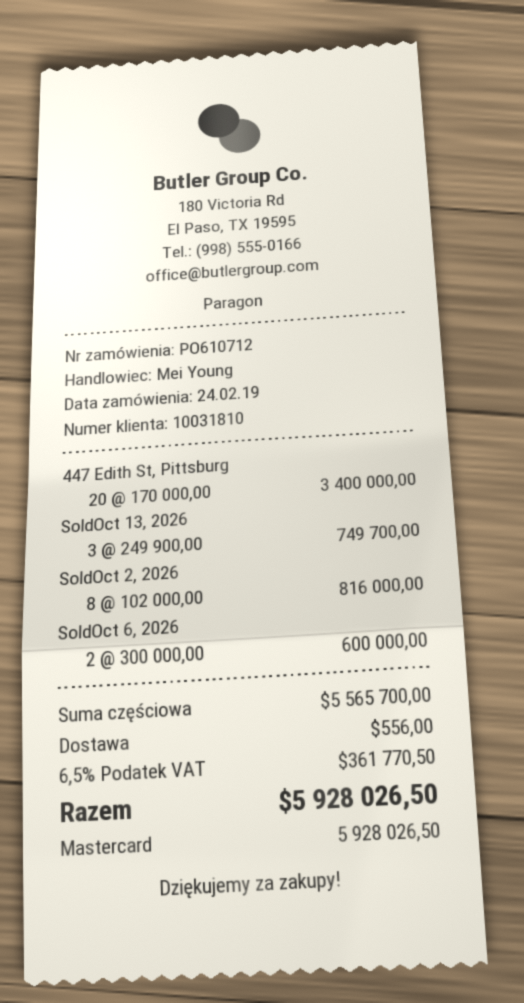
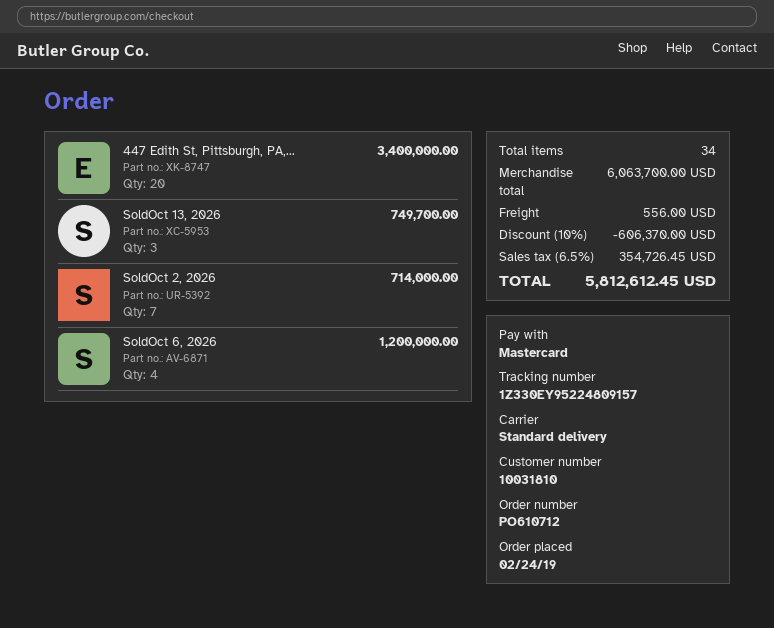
SoldOct 2, 2026: 8 for 816000.00 -> 7 for 714000.00
SoldOct 6, 2026: 2 for 600000.00 -> 4 for 1200000.00
subtotal: 5565700.00 -> 6063700.00
discount: none -> 10% = 606370.00
tax: 6.5% = 361770.50 -> 6.5% = 354726.45
total: 5928026.50 -> 5812612.45

